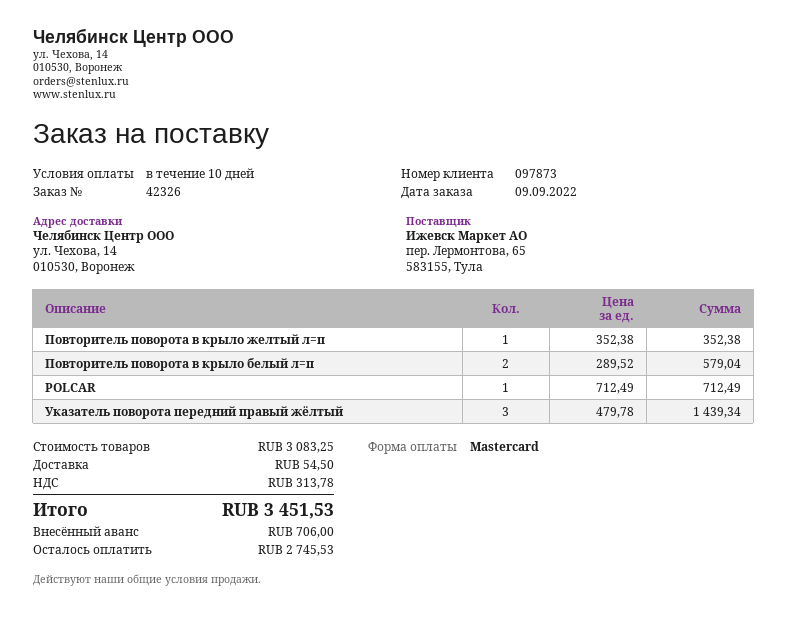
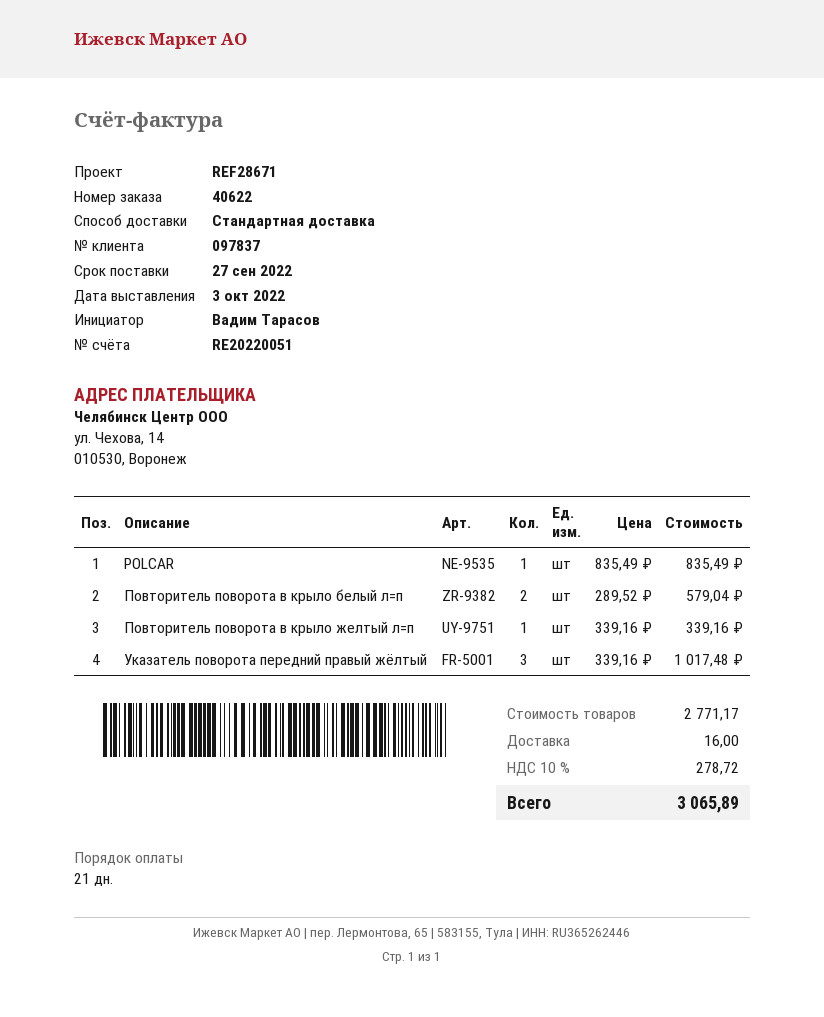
order number: 42326 -> 40622
payment terms: 10 days -> 21 days
customer number: 097873 -> 097837
Повторитель поворота в крыло желтый л=п: 1 x 352.38 = 352.38 -> 1 x 339.16 = 339.16
POLCAR: 1 x 712.49 = 712.49 -> 1 x 835.49 = 835.49
Указатель поворота передний правый жёлтый: 3 x 479.78 = 1439.34 -> 3 x 339.16 = 1017.48
subtotal: 3083.25 -> 2771.17
shipping: 54.50 -> 16.00
tax: 313.78 -> 278.72
total: 3451.53 -> 3065.89

